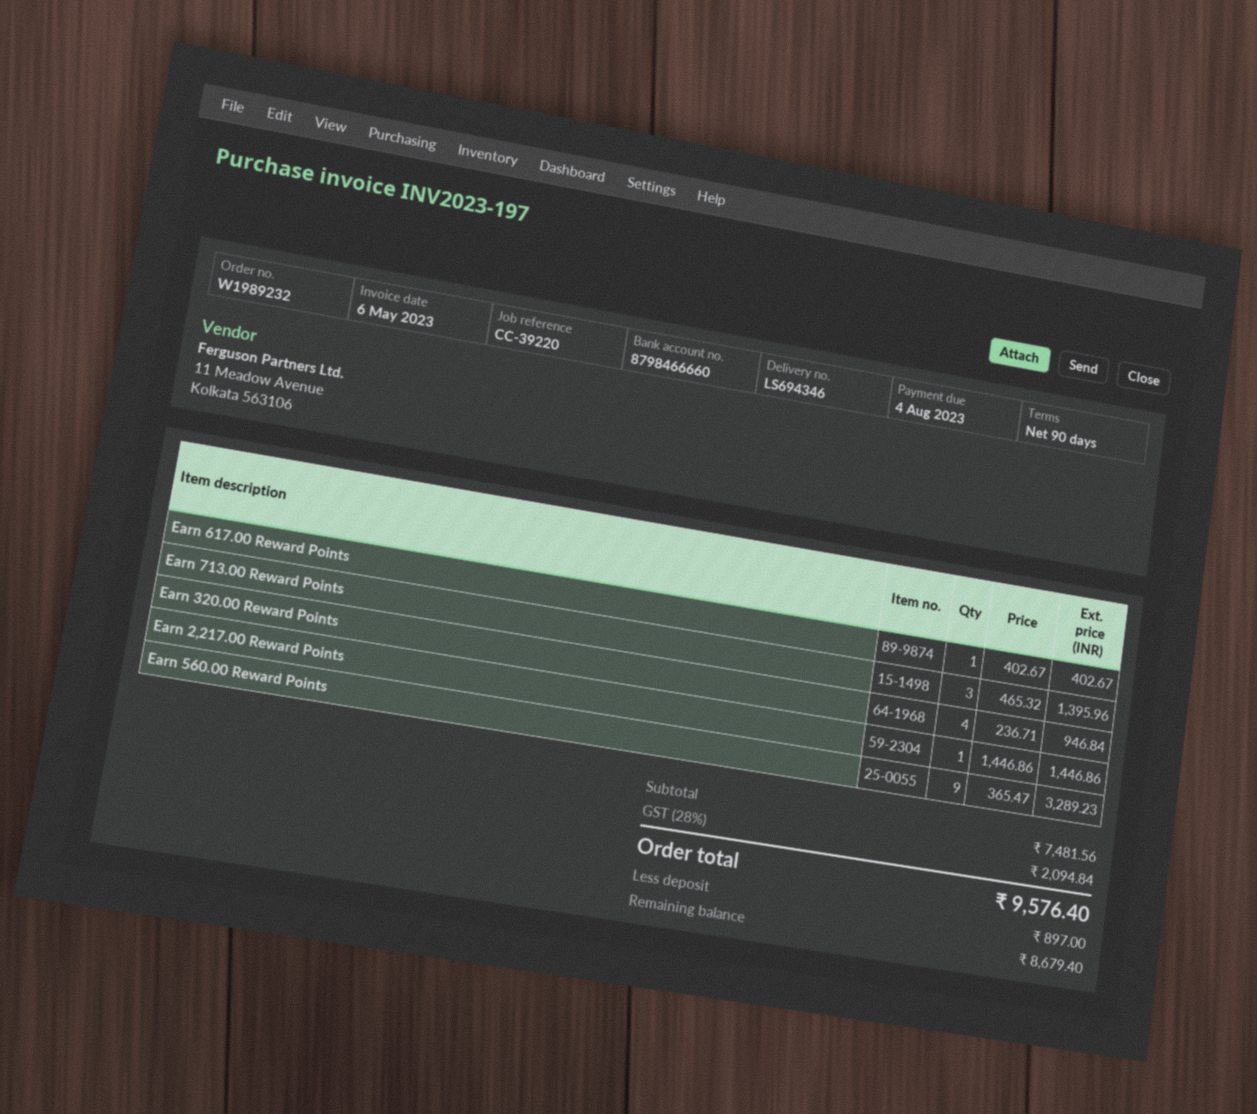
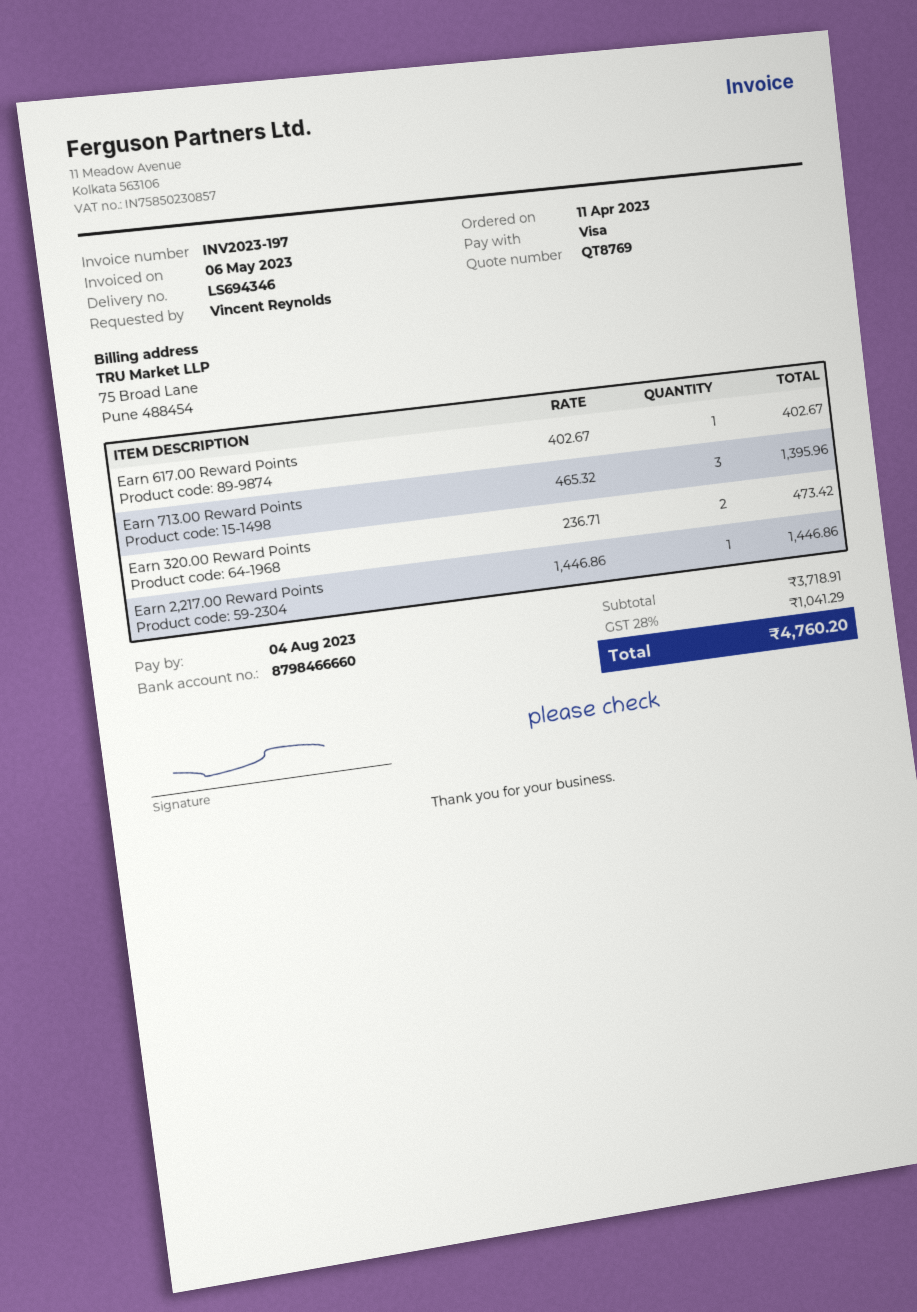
Earn 320.00 Reward Points: 4 x 236.71 = 946.84 -> 2 x 236.71 = 473.42
Earn 560.00 Reward Points: 9 x 365.47 = 3289.23 -> none
subtotal: 7481.56 -> 3718.91
tax: 28% = 2094.84 -> 28% = 1041.29
total: 9576.40 -> 4760.20

